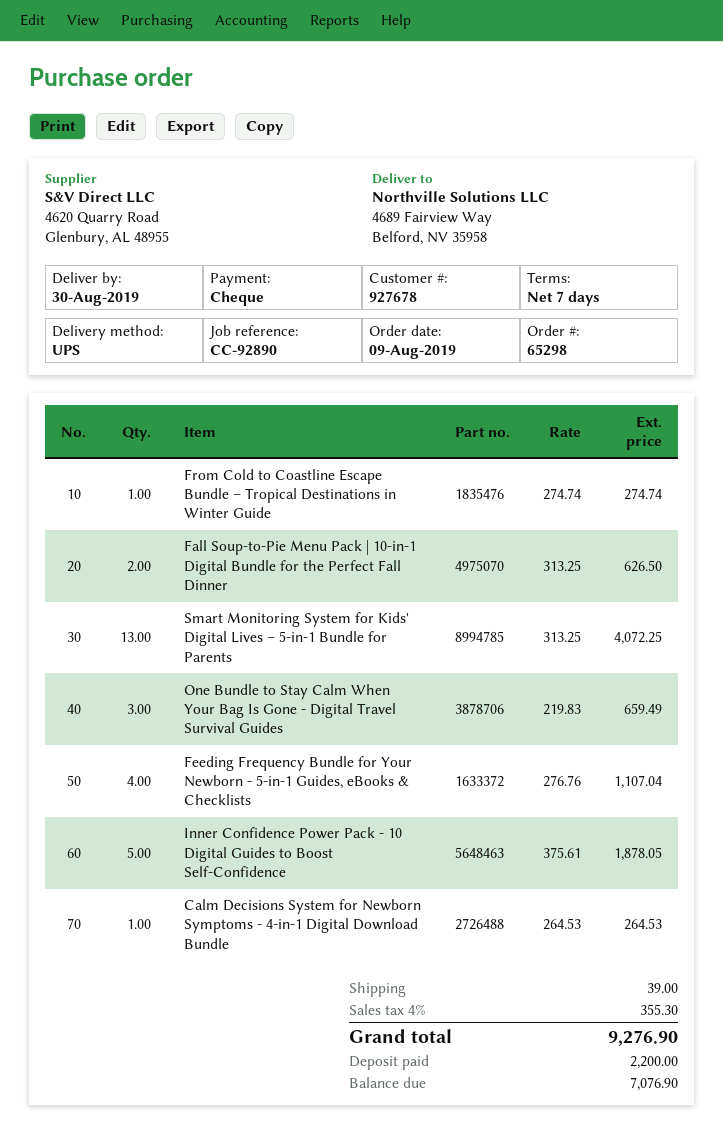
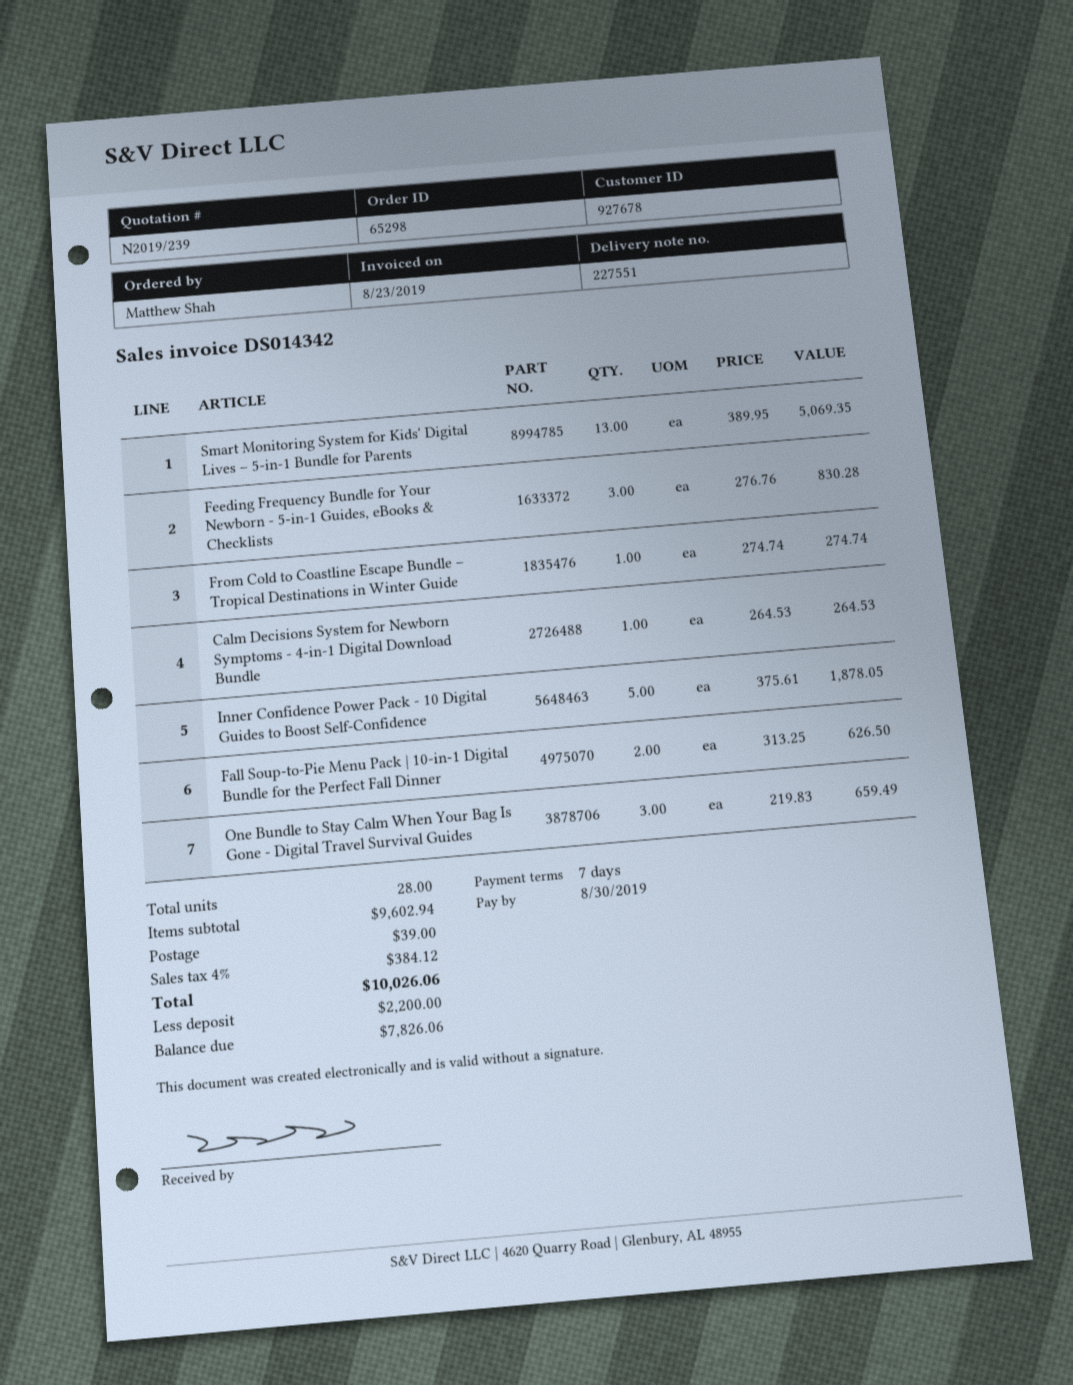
Smart Monitoring System for Kids' Digital Lives – 5-in-1 Bundle for Parents: 13 x 313.25 = 4072.25 -> 13 x 389.95 = 5069.35
Feeding Frequency Bundle for Your Newborn - 5-in-1 Guides, eBooks & Checklists: 4 x 276.76 = 1107.04 -> 3 x 276.76 = 830.28
tax: 4% = 355.30 -> 4% = 384.12
total: 9276.90 -> 10026.06
balance: 7076.90 -> 7826.06

